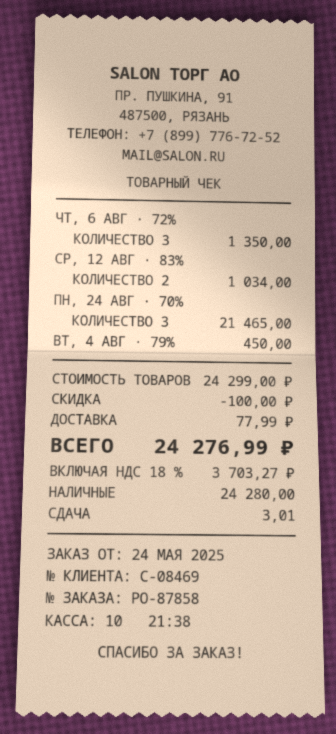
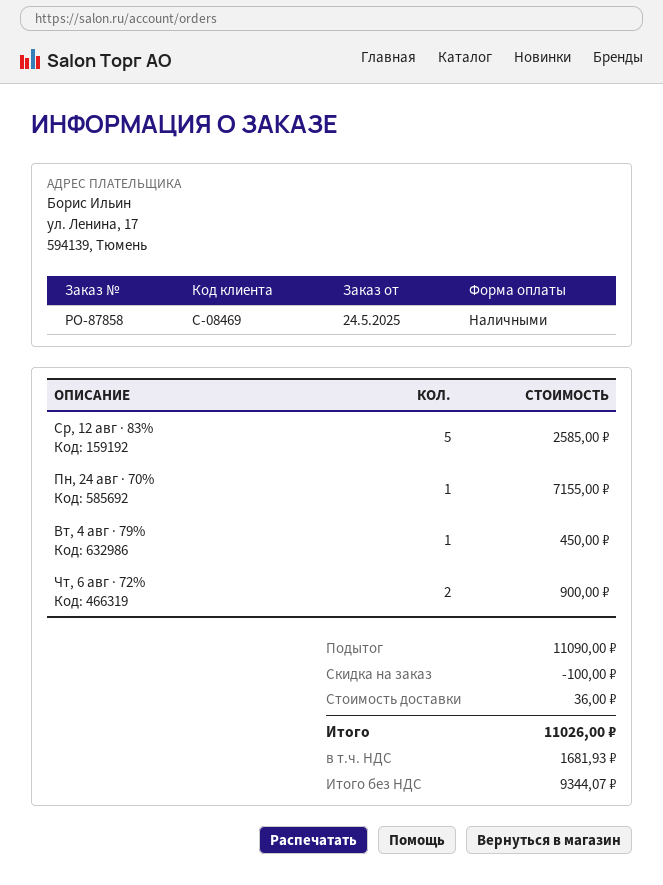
ЧТ, 6 АВГ · 72%: 3 for 1350.00 -> 2 for 900.00
СР, 12 АВГ · 83%: 2 for 1034.00 -> 5 for 2585.00
ПН, 24 АВГ · 70%: 3 for 21465.00 -> 1 for 7155.00
subtotal: 24299.00 -> 11090.00
shipping: 77.99 -> 36.00
tax: 3703.27 -> 1681.93
total: 24276.99 -> 11026.00

